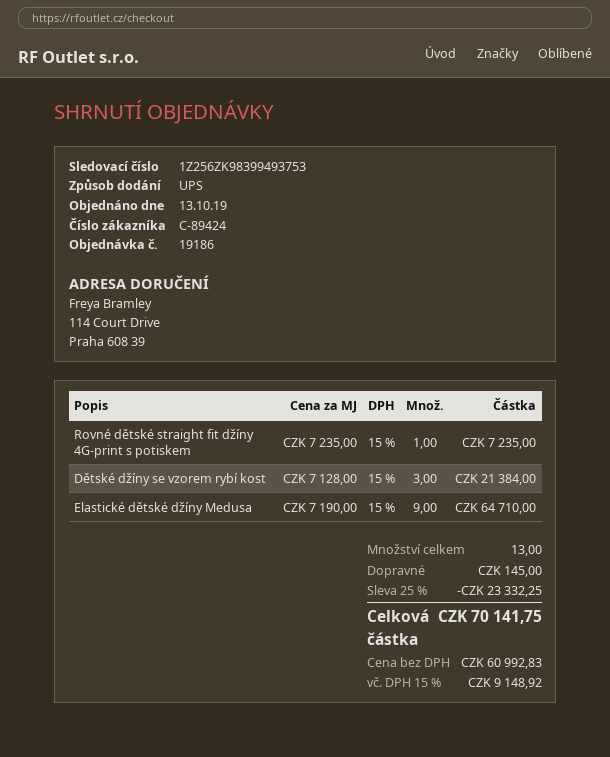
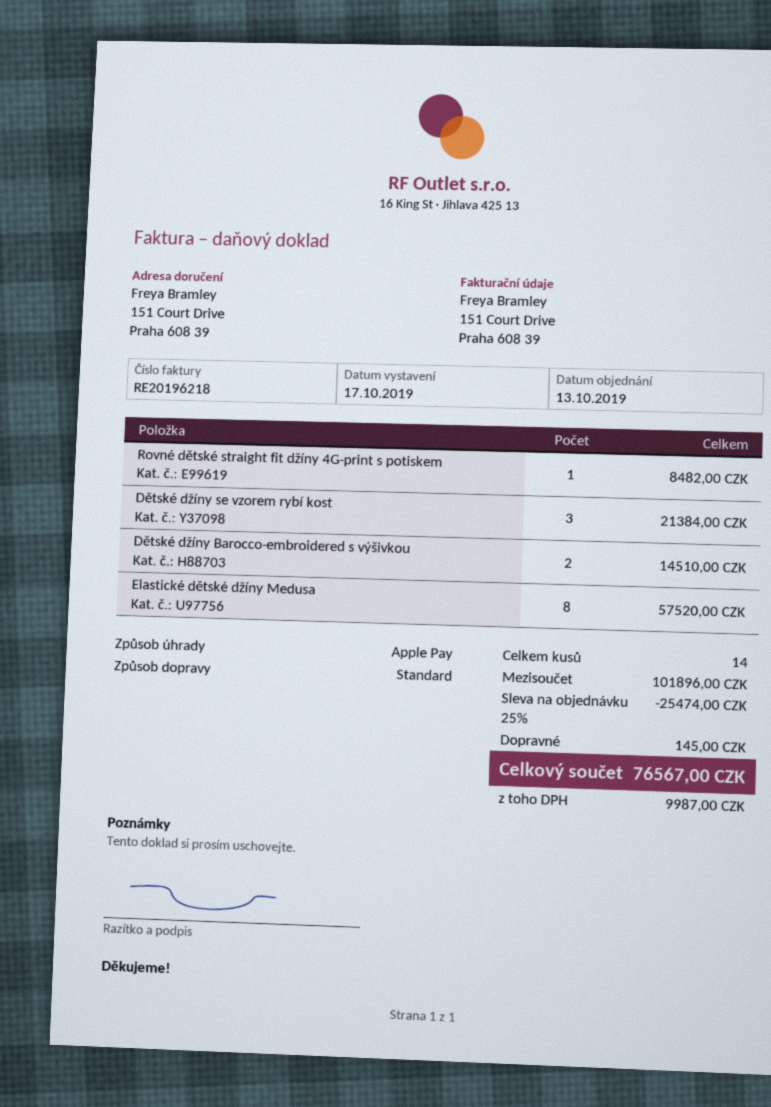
shipping method: UPS -> standard
ship to: 114 Court Drive, Praha 608 39 -> 151 Court Drive, Praha 608 39
Rovné dětské straight fit džíny 4G-print s potiskem: 1 for 7235.00 -> 1 for 8482.00
Elastické dětské džíny Medusa: 9 for 64710.00 -> 8 for 57520.00
Dětské džíny Barocco-embroidered s výšivkou: none -> 2 for 14510.00
total quantity: 13 -> 14
discount: 25% = 23332.25 -> 25% = 25474.00
tax: 9148.92 -> 9987.00
total: 70141.75 -> 76567.00

